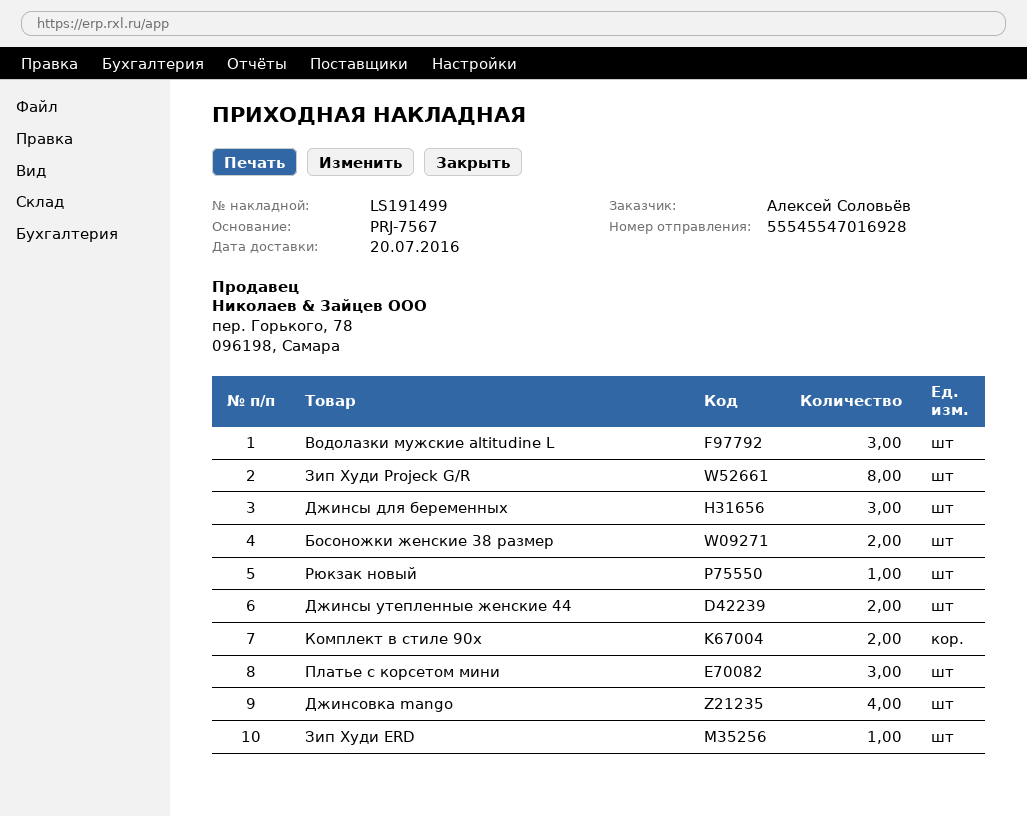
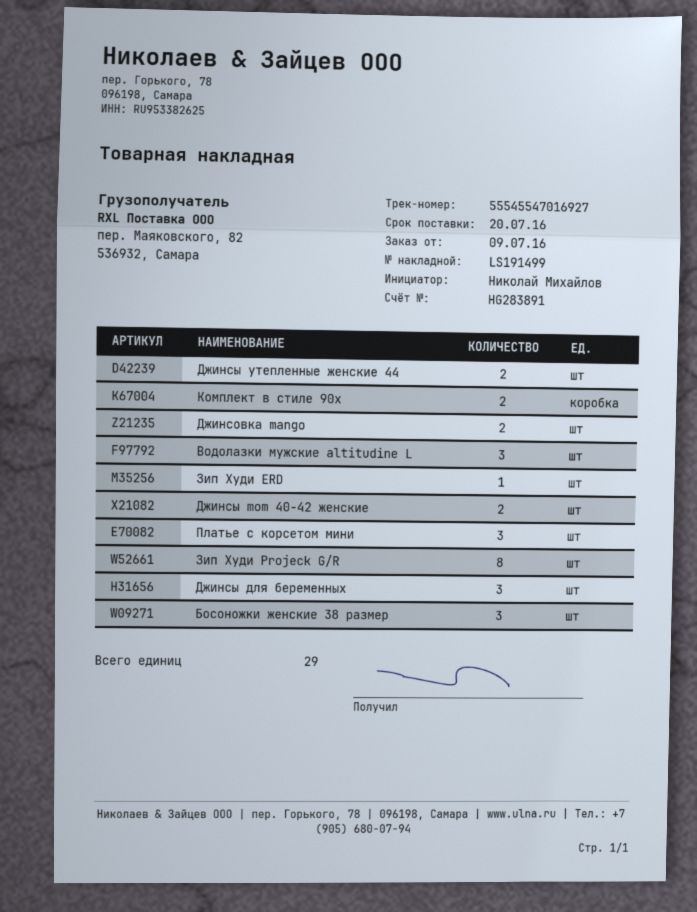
ordered by: Алексей Соловьёв -> Николай Михайлов
tracking number: 55545547016928 -> 55545547016927
Босоножки женские 38 размер: 2 -> 3
Рюкзак новый: 1 -> none
Джинсовка mango: 4 -> 2
Джинсы mom 40-42 женские: none -> 2

